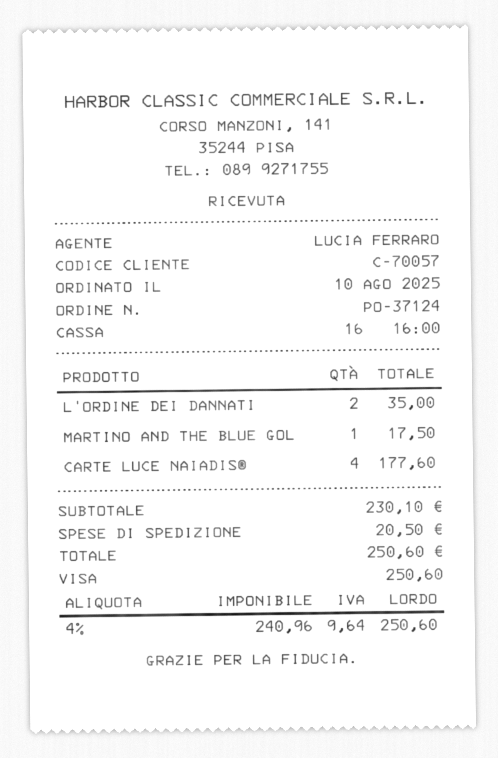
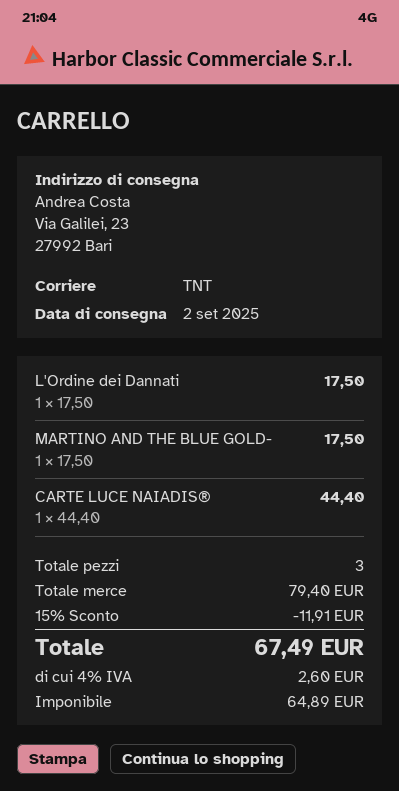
L'ORDINE DEI DANNATI: 2 for 35.00 -> 1 for 17.50
CARTE LUCE NAIADIS®: 4 for 177.60 -> 1 for 44.40
subtotal: 230.10 -> 79.40
discount: none -> 15% = 11.91
shipping: 20.50 -> none
net: 240.96 -> 64.89
tax: 4% = 9.64 -> 4% = 2.60
total: 250.60 -> 67.49

